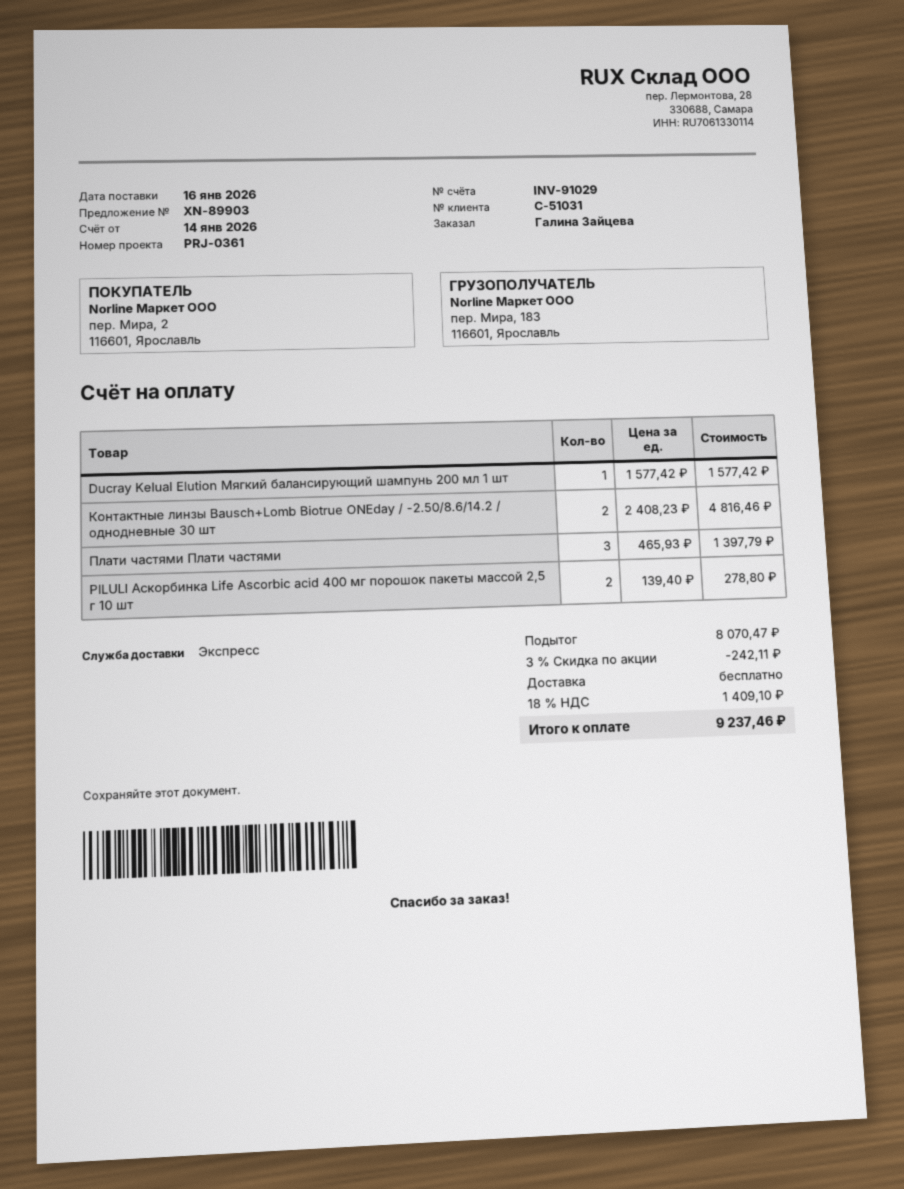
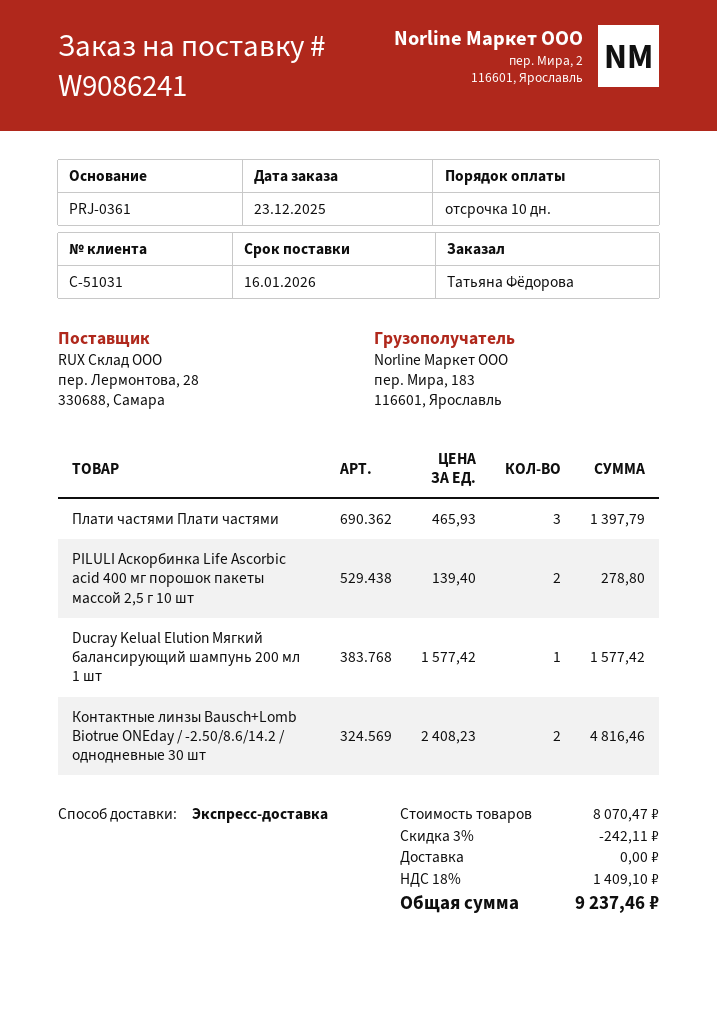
ordered by: Галина Зайцева -> Татьяна Фёдорова

